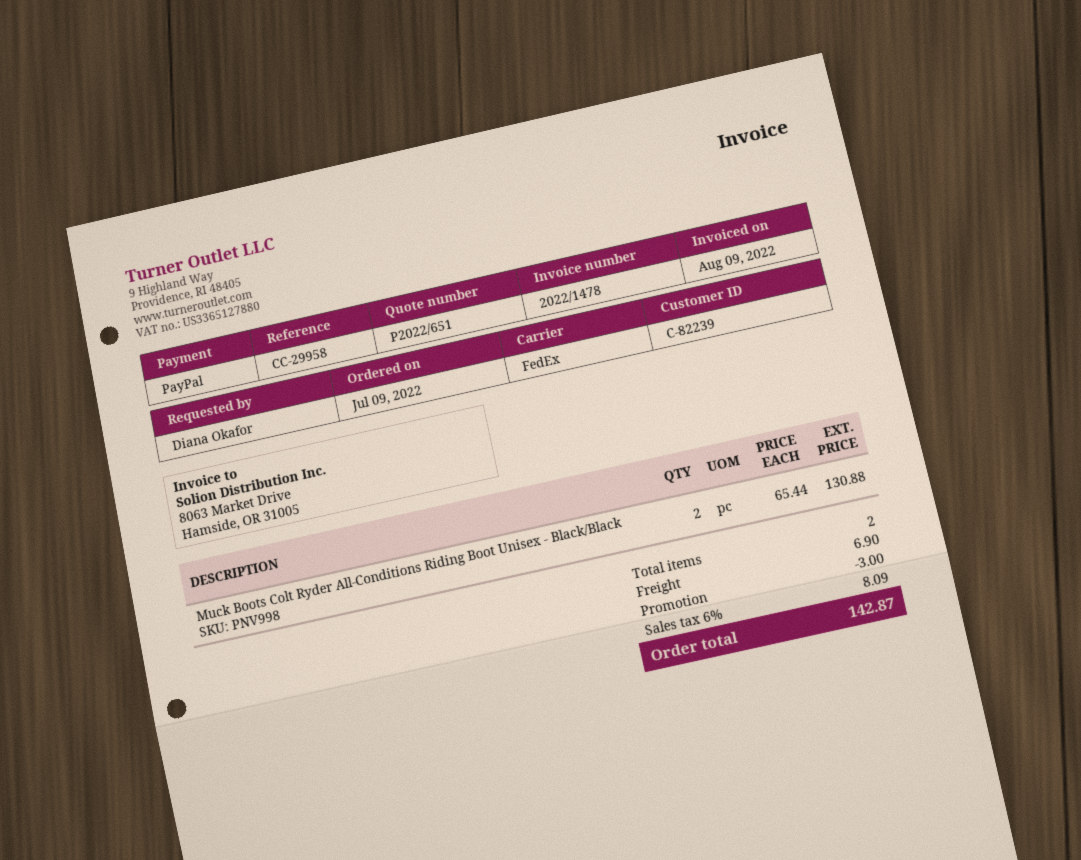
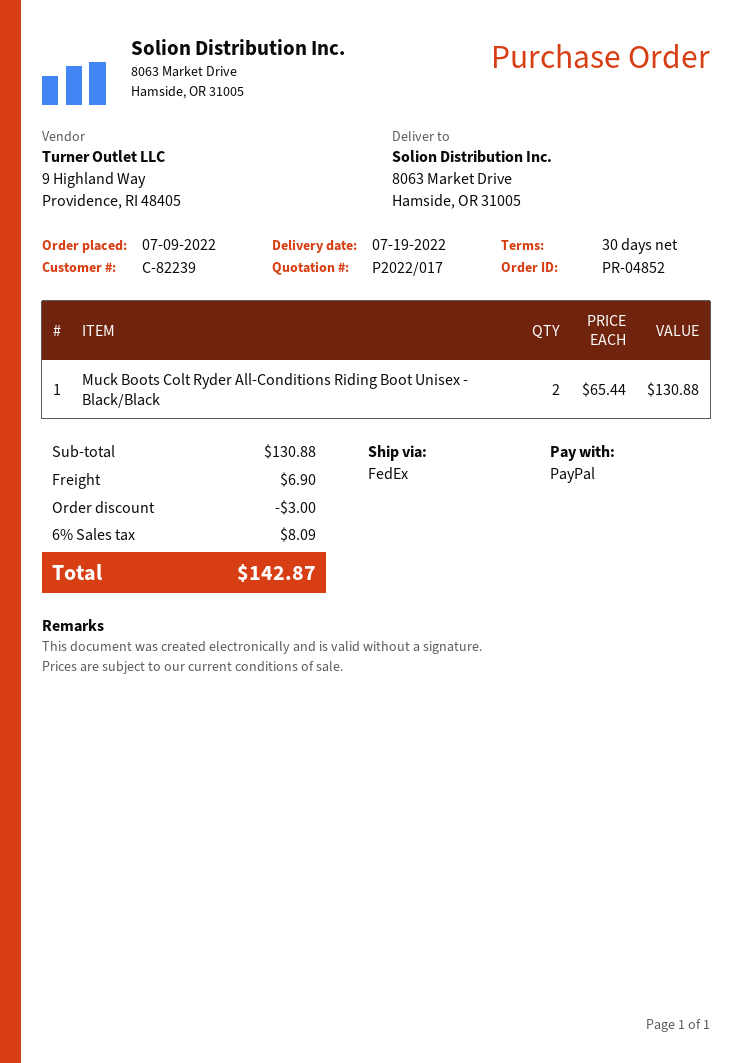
quote number: P2022/651 -> P2022/017

